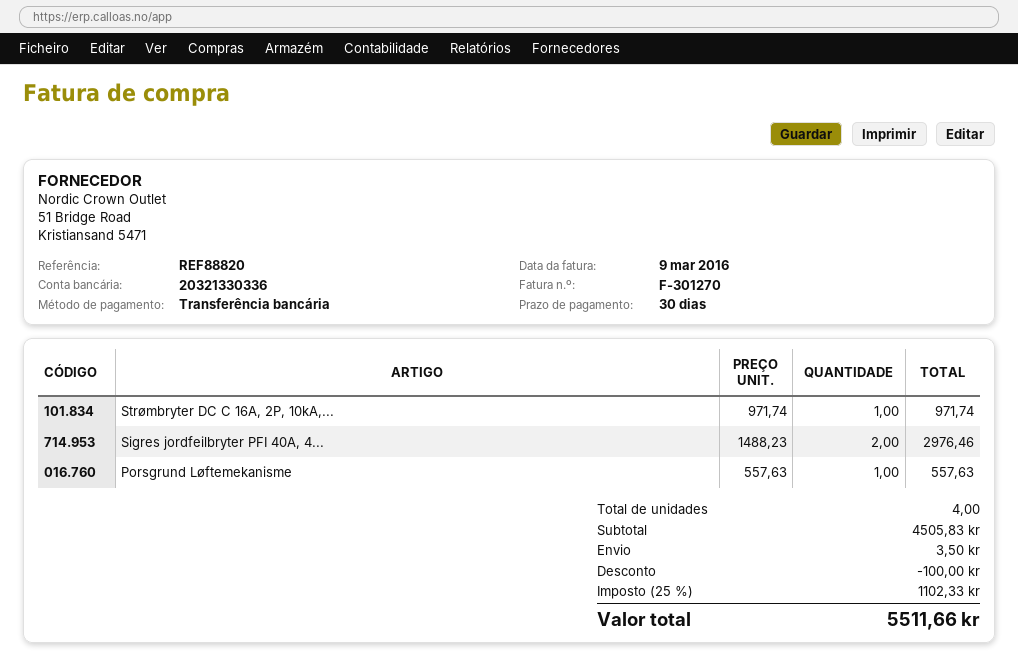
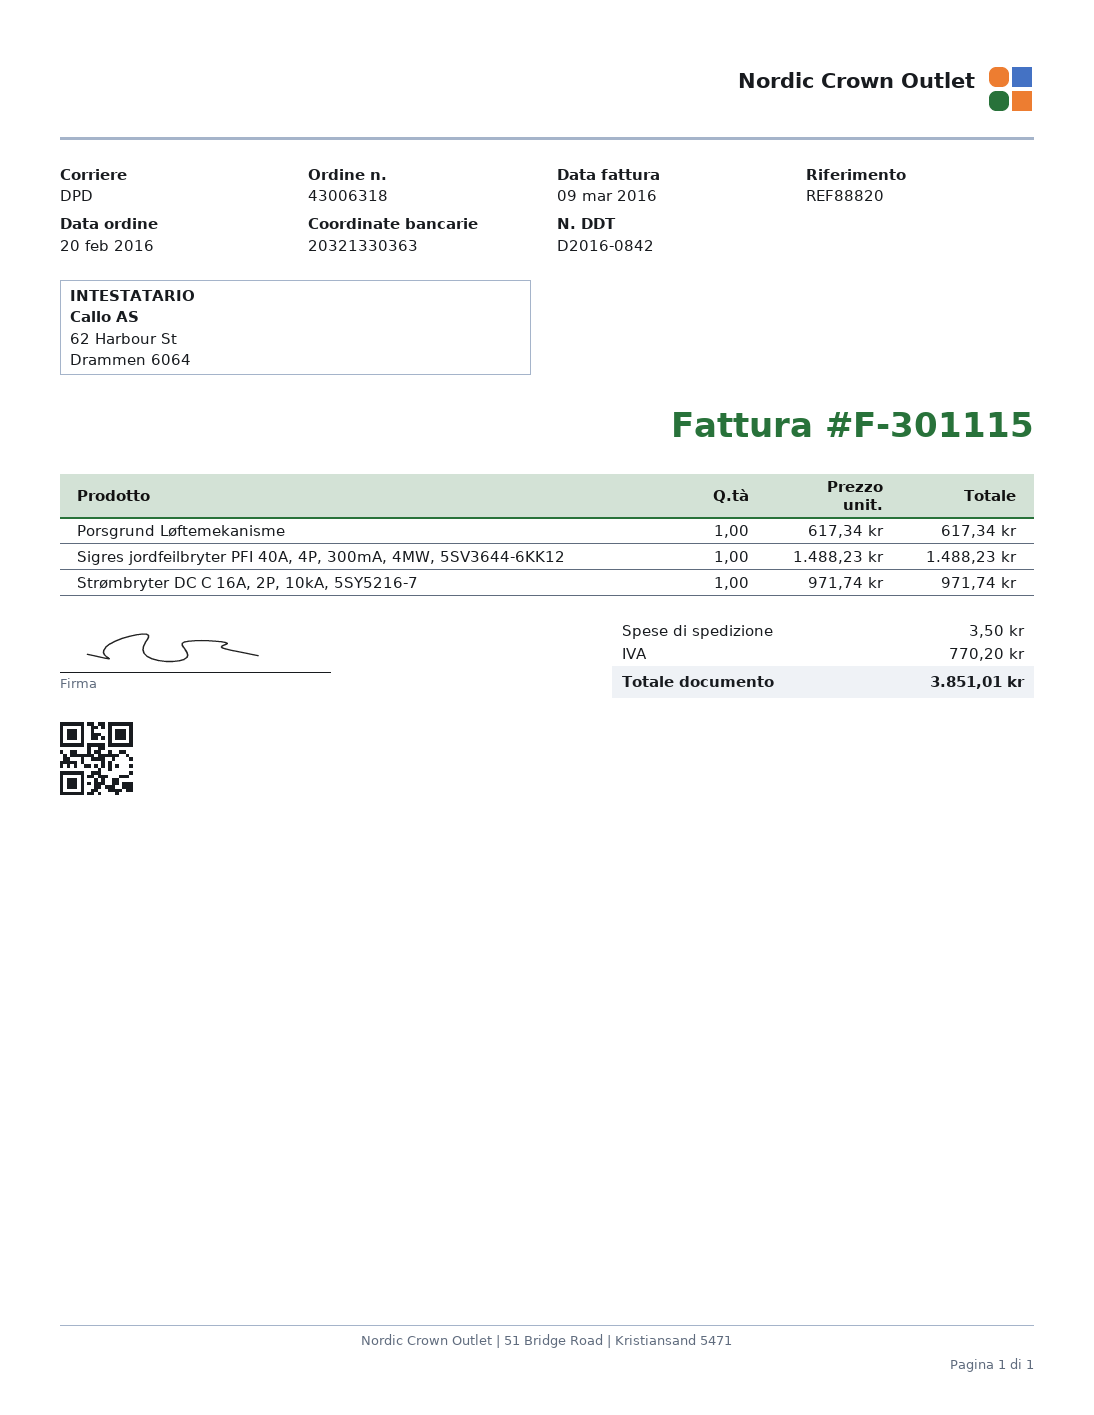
invoice number: F-301270 -> F-301115
bank account: 20321330336 -> 20321330363
Sigres jordfeilbryter PFI 40A, 4...: 2 x 1488.23 = 2976.46 -> 1 x 1488.23 = 1488.23
Porsgrund Løftemekanisme: 1 x 557.63 = 557.63 -> 1 x 617.34 = 617.34
discount: 100.00 -> none
tax: 1102.33 -> 770.20
total: 5511.66 -> 3851.01

